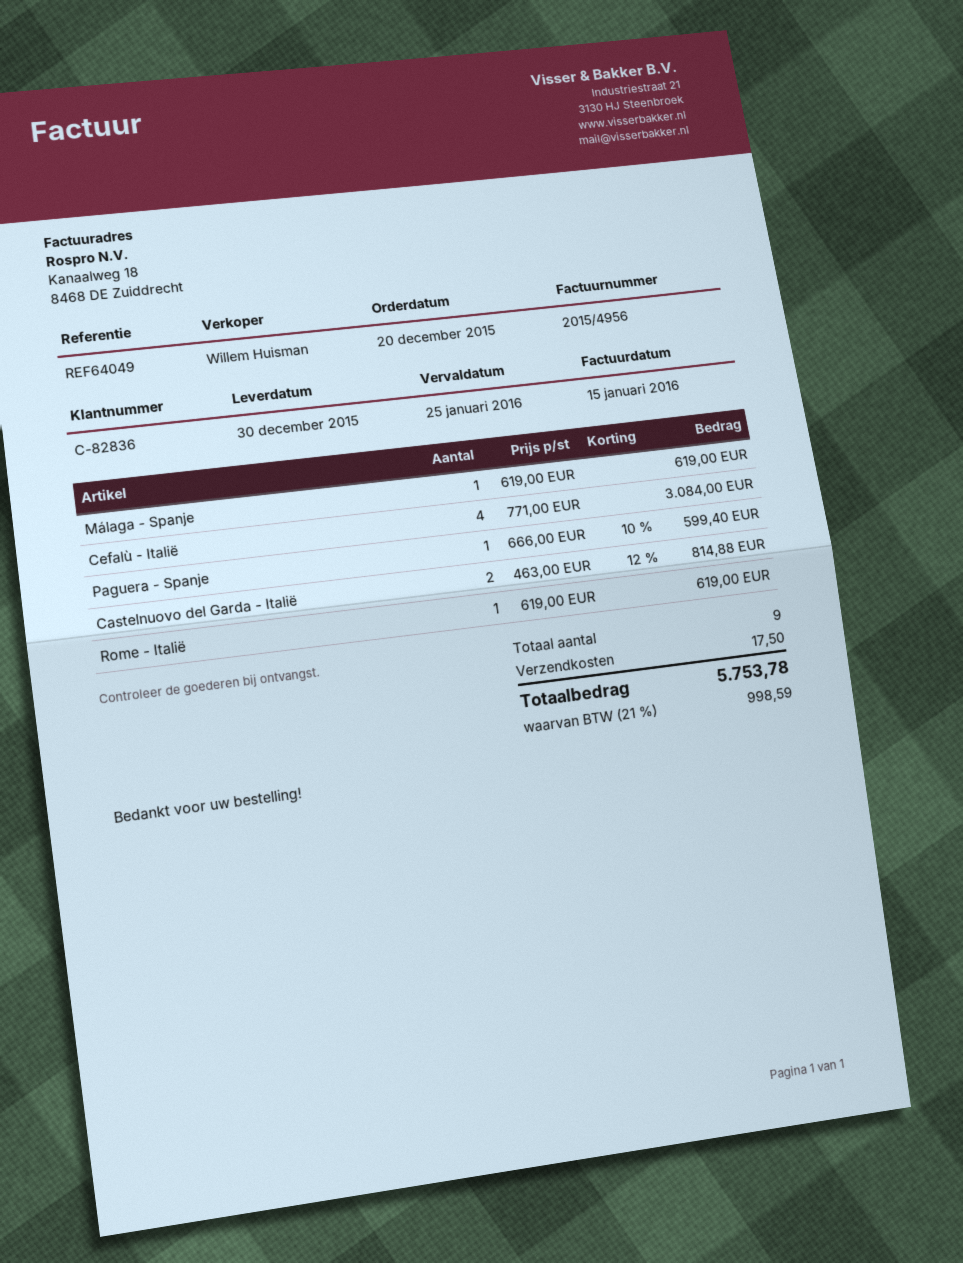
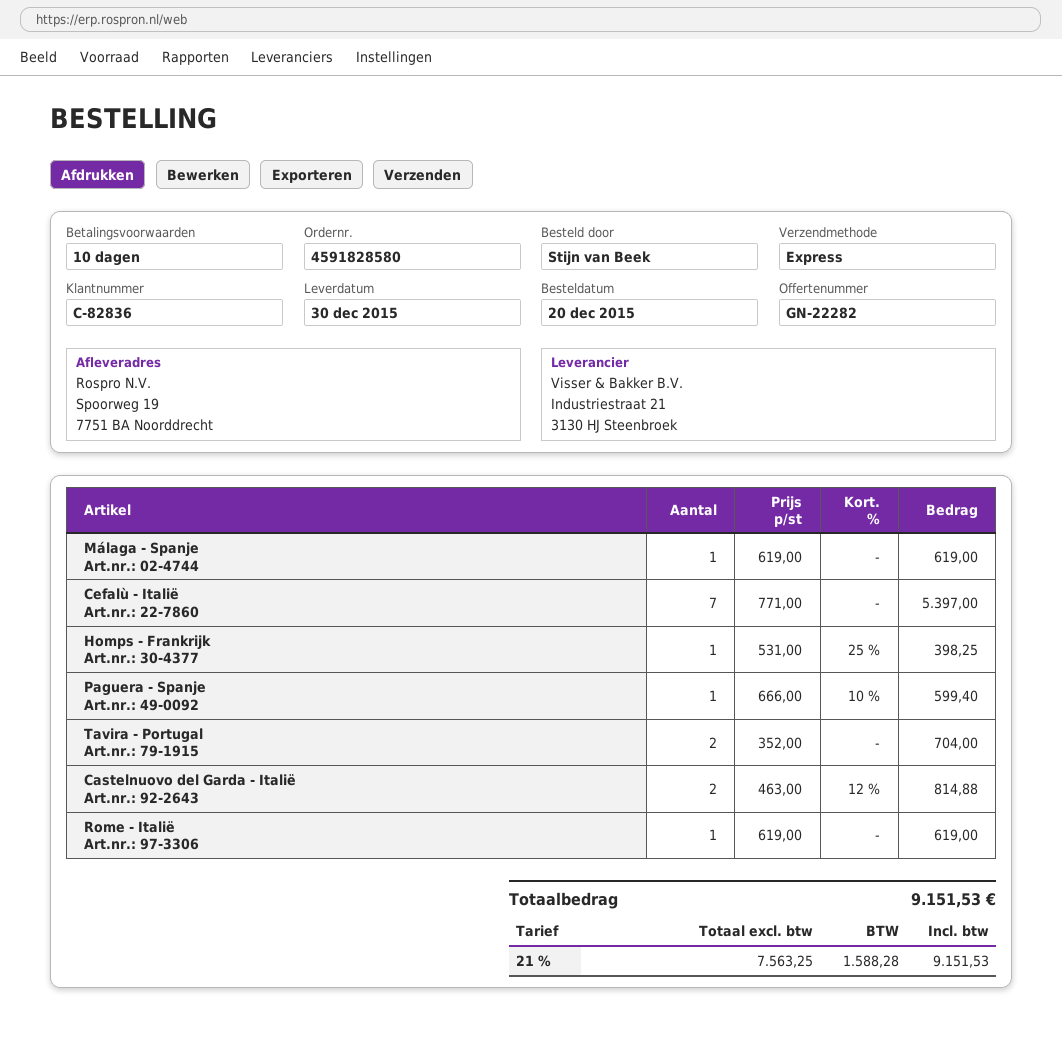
Cefalù - Italië: 4 x 771.00 = 3084.00 -> 7 x 771.00 = 5397.00
Homps - Frankrijk: none -> 1 x 531.00 - 25% = 398.25
Tavira - Portugal: none -> 2 x 352.00 = 704.00
shipping: 17.50 -> none
tax: 21% = 998.59 -> 21% = 1588.28
total: 5753.78 -> 9151.53

